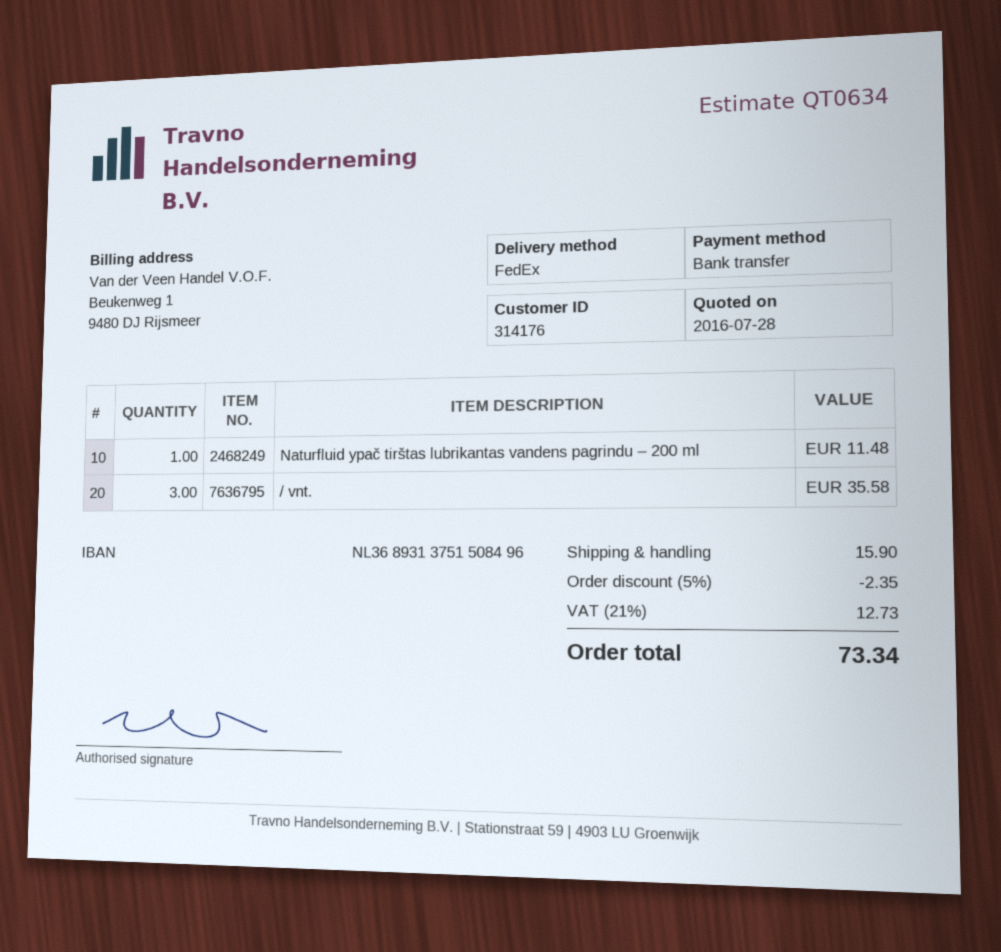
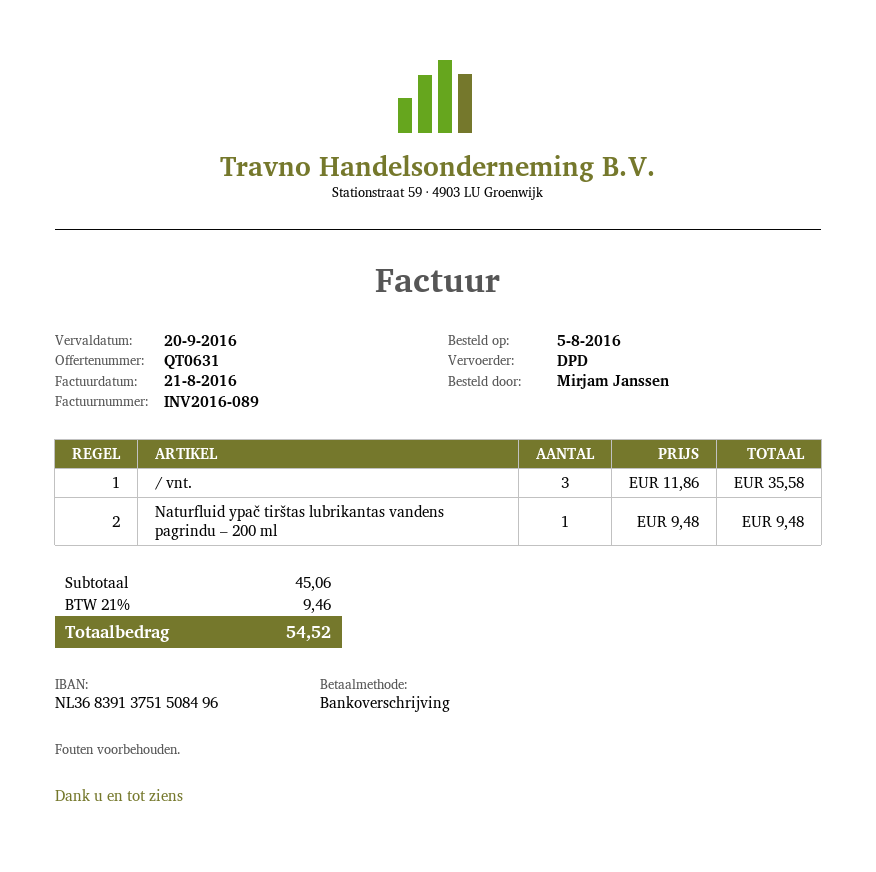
quote number: QT0634 -> QT0631
bank account: NL3689313751508496 -> NL3683913751508496
shipping method: FedEx -> DPD
Naturfluid ypač tirštas lubrikantas vandens pagrindu – 200 ml: 1 for 11.48 -> 1 for 9.48
discount: 5% = 2.35 -> none
shipping: 15.90 -> none
tax: 21% = 12.73 -> 21% = 9.46
total: 73.34 -> 54.52

